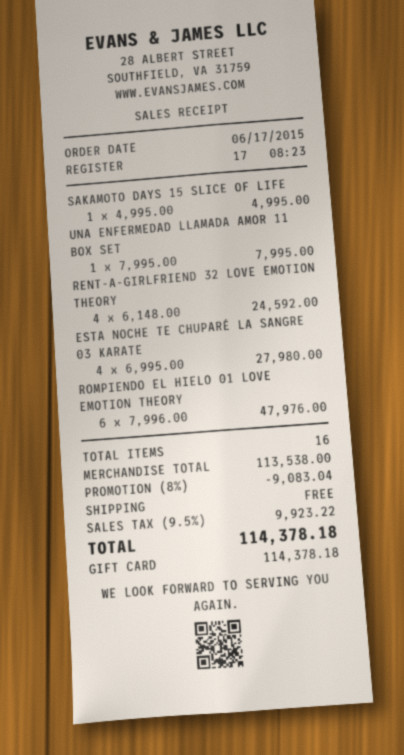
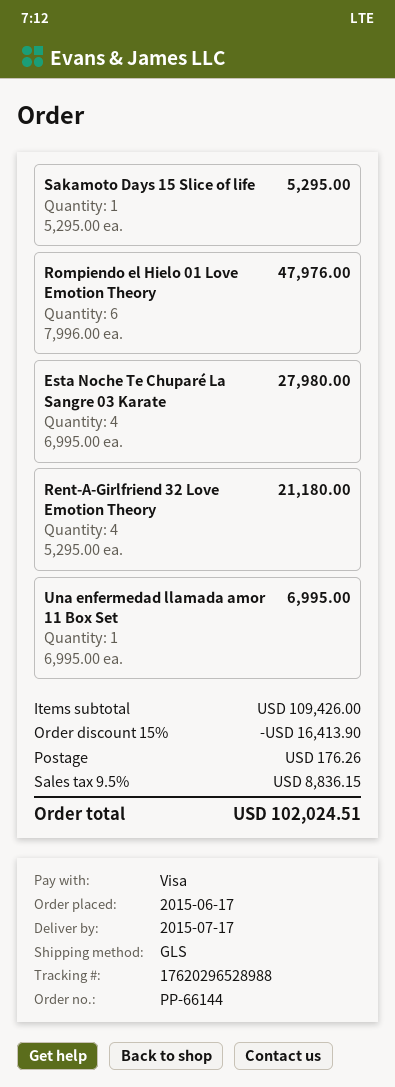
payment method: gift card -> Visa
SAKAMOTO DAYS 15 SLICE OF LIFE: 1 x 4995.00 = 4995.00 -> 1 x 5295.00 = 5295.00
UNA ENFERMEDAD LLAMADA AMOR 11 BOX SET: 1 x 7995.00 = 7995.00 -> 1 x 6995.00 = 6995.00
RENT-A-GIRLFRIEND 32 LOVE EMOTION THEORY: 4 x 6148.00 = 24592.00 -> 4 x 5295.00 = 21180.00
subtotal: 113538.00 -> 109426.00
discount: 8% = 9083.04 -> 15% = 16413.90
shipping: 0.00 -> 176.26
tax: 9.5% = 9923.22 -> 9.5% = 8836.15
total: 114378.18 -> 102024.51

